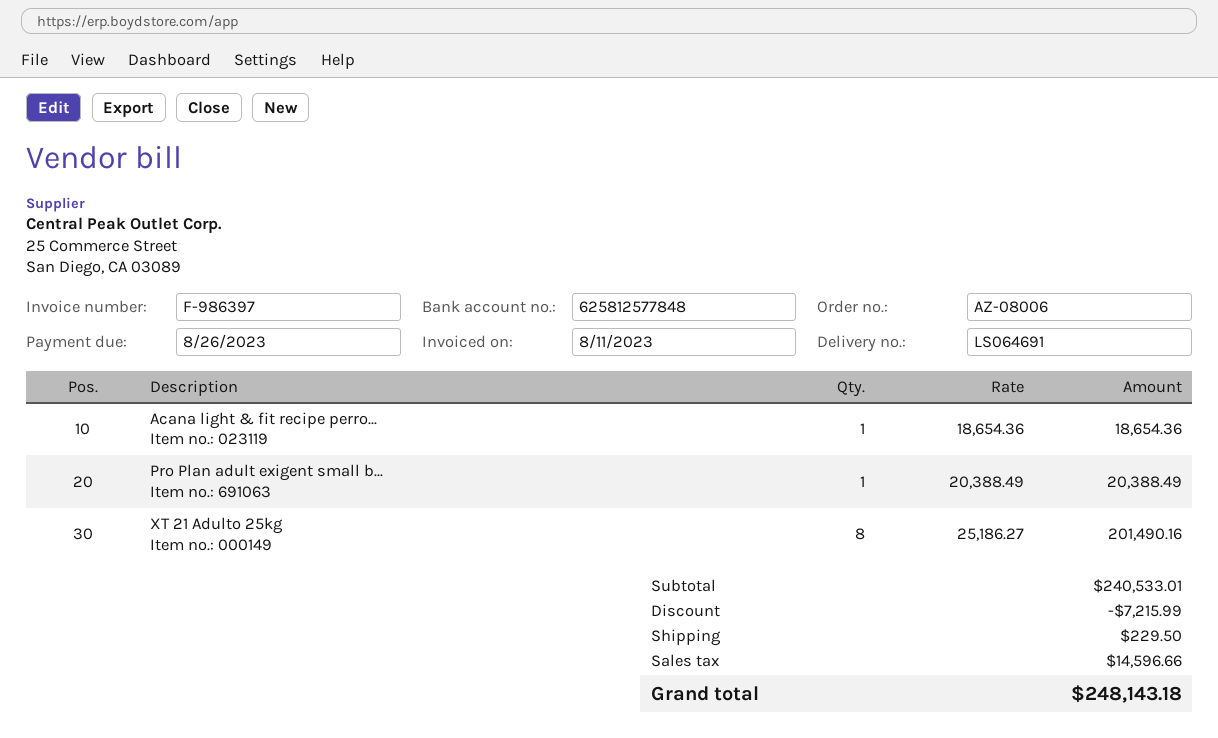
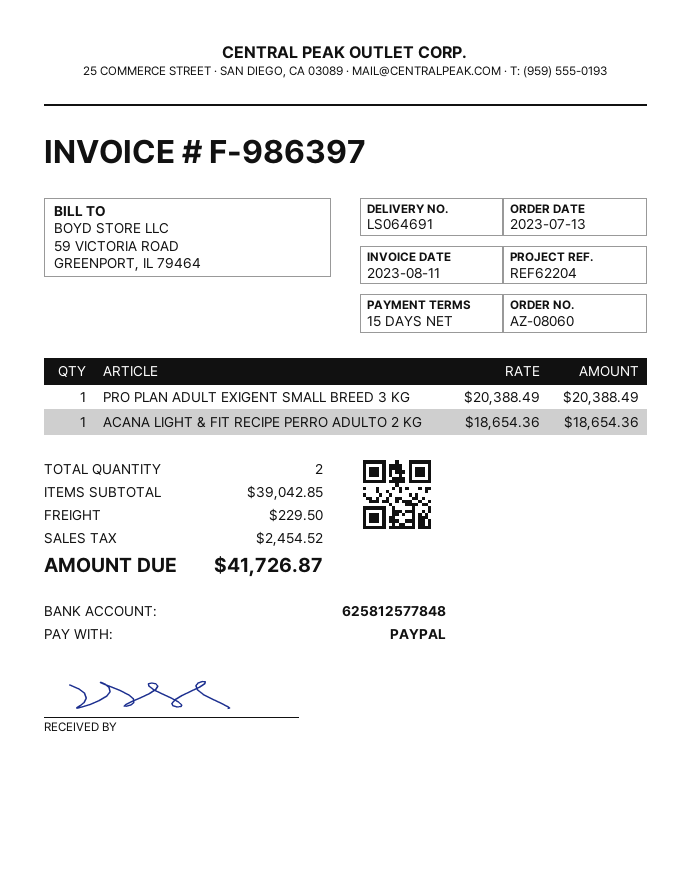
order number: AZ-08006 -> AZ-08060
XT 21 Adulto 25kg: 8 x 25186.27 = 201490.16 -> none
subtotal: 240533.01 -> 39042.85
discount: 7215.99 -> none
tax: 14596.66 -> 2454.52
total: 248143.18 -> 41726.87

